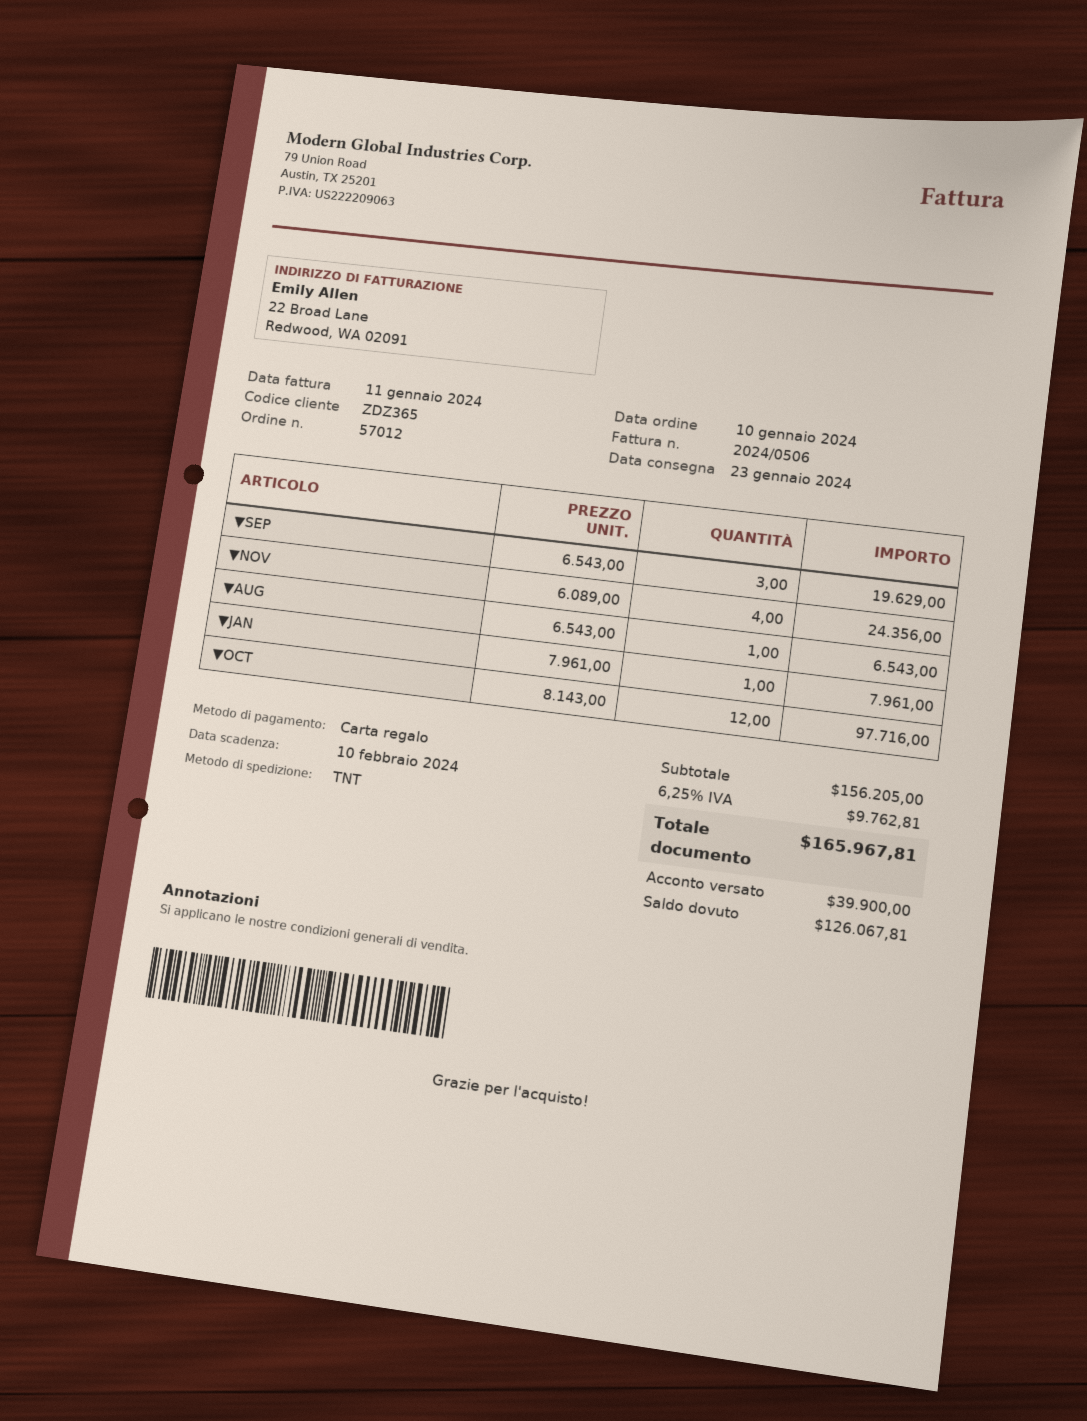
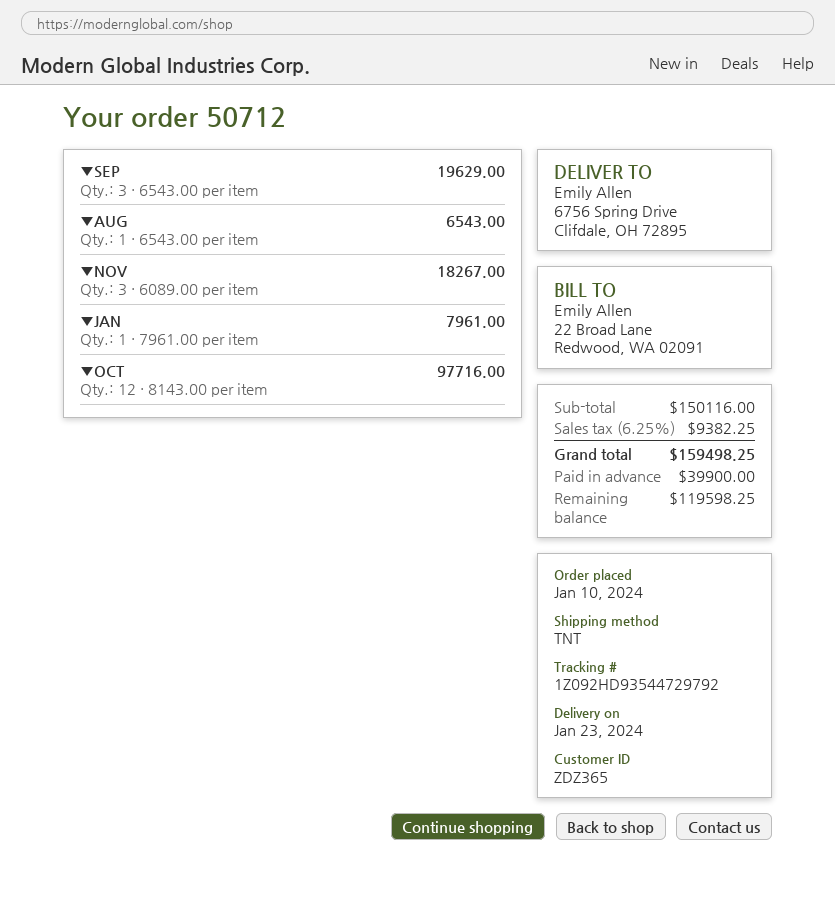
order number: 57012 -> 50712
▼NOV: 4 x 6089.00 = 24356.00 -> 3 x 6089.00 = 18267.00
subtotal: 156205.00 -> 150116.00
tax: 6.25% = 9762.81 -> 6.25% = 9382.25
total: 165967.81 -> 159498.25
balance: 126067.81 -> 119598.25

